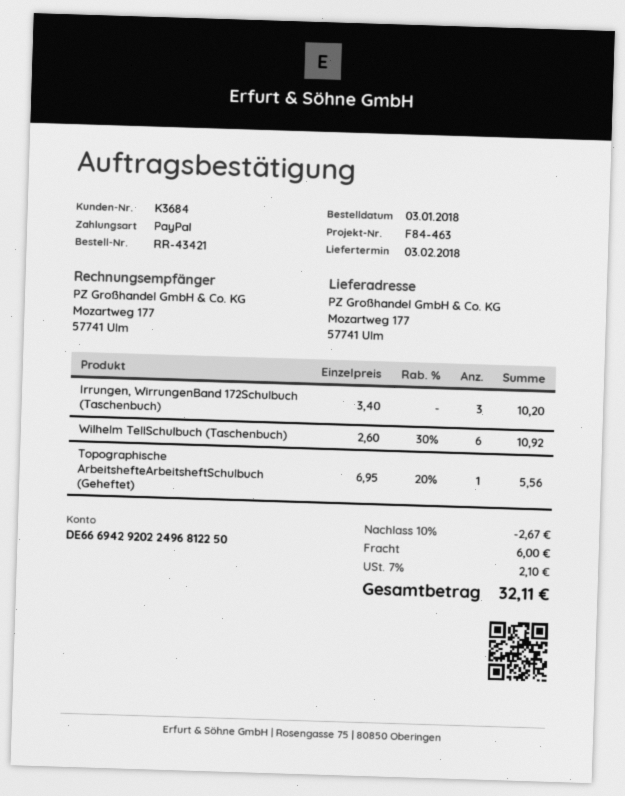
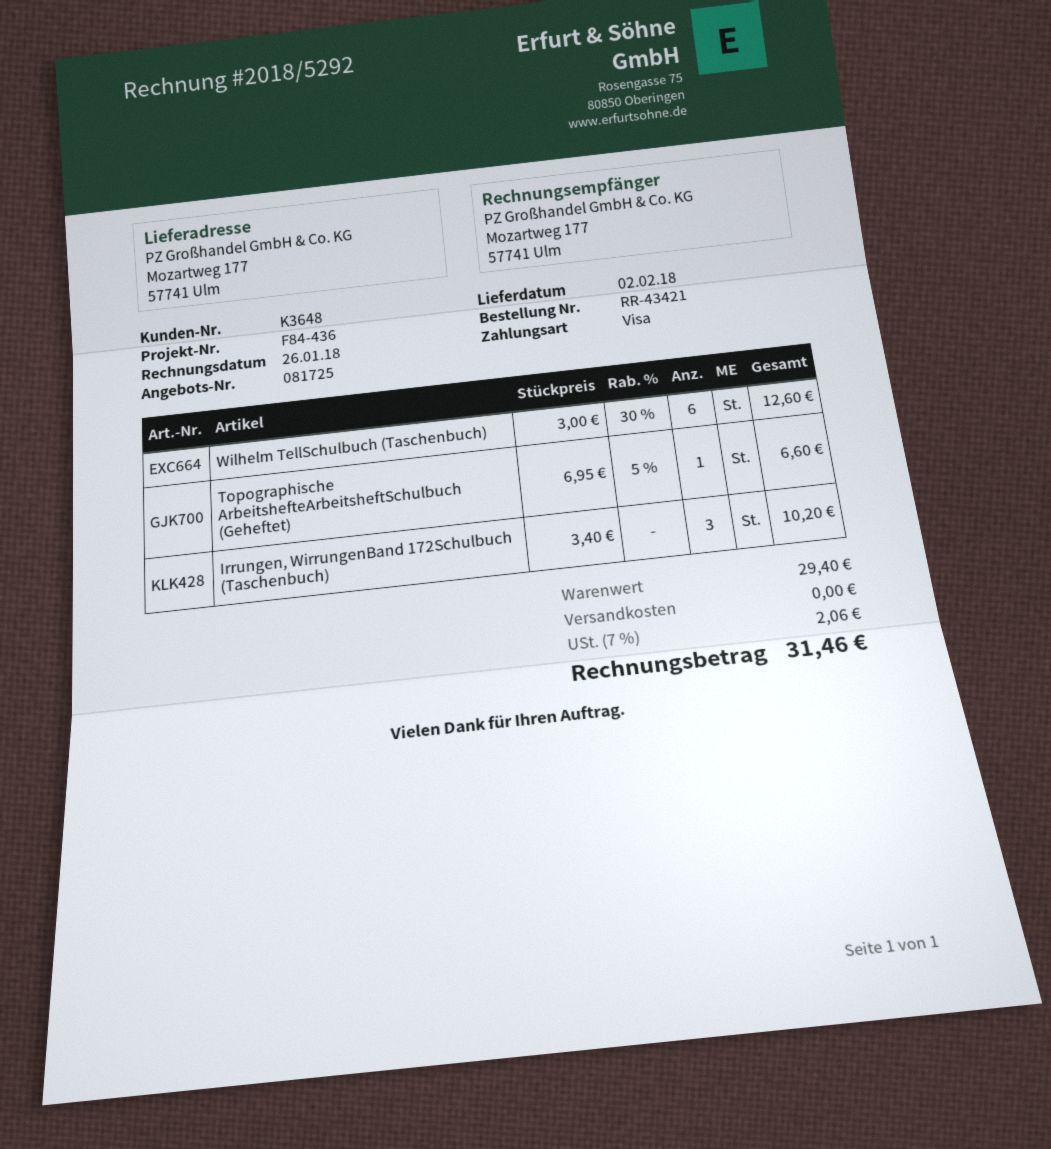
delivery date: 2018-02-03 -> 2018-02-02
customer number: K3684 -> K3648
reference: F84-463 -> F84-436
payment method: PayPal -> Visa
Wilhelm TellSchulbuch (Taschenbuch): 6 x 2.60 - 30% = 10.92 -> 6 x 3.00 - 30% = 12.60
Topographische ArbeitshefteArbeitsheftSchulbuch (Geheftet): 1 x 6.95 - 20% = 5.56 -> 1 x 6.95 - 5% = 6.60
discount: 10% = 2.67 -> none
shipping: 6.00 -> 0.00
tax: 7% = 2.10 -> 7% = 2.06
total: 32.11 -> 31.46

